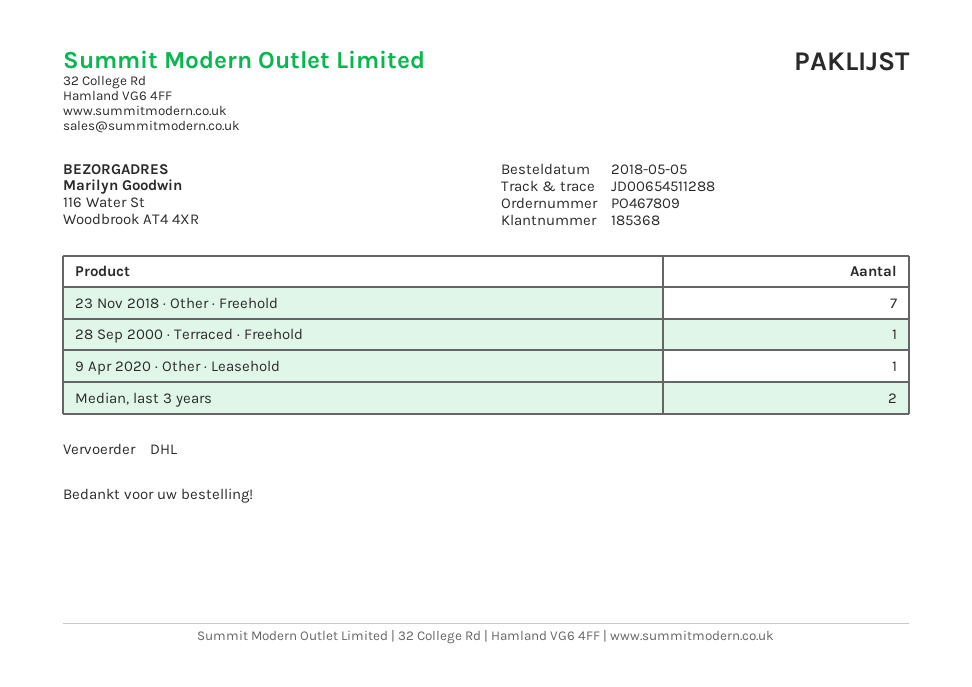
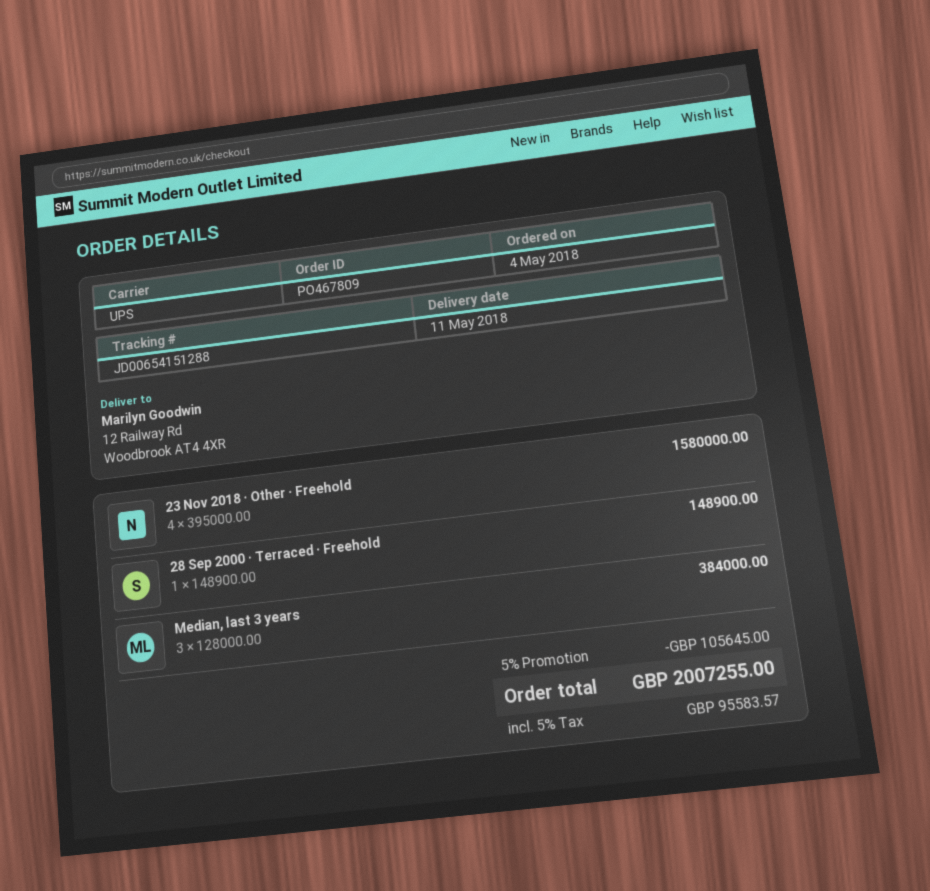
order date: 2018-05-05 -> 2018-05-04
shipping method: DHL -> UPS
tracking number: JD00654511288 -> JD00654151288
ship to: 116 Water St, Woodbrook AT4 4XR -> 12 Railway Rd, Woodbrook AT4 4XR
23 Nov 2018 · Other · Freehold: 7 -> 4
9 Apr 2020 · Other · Leasehold: 1 -> none
Median, last 3 years: 2 -> 3

